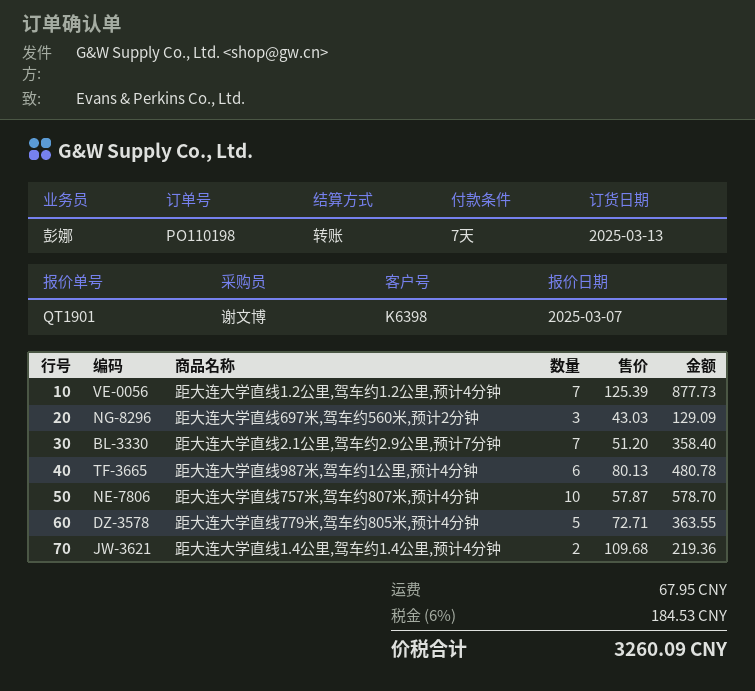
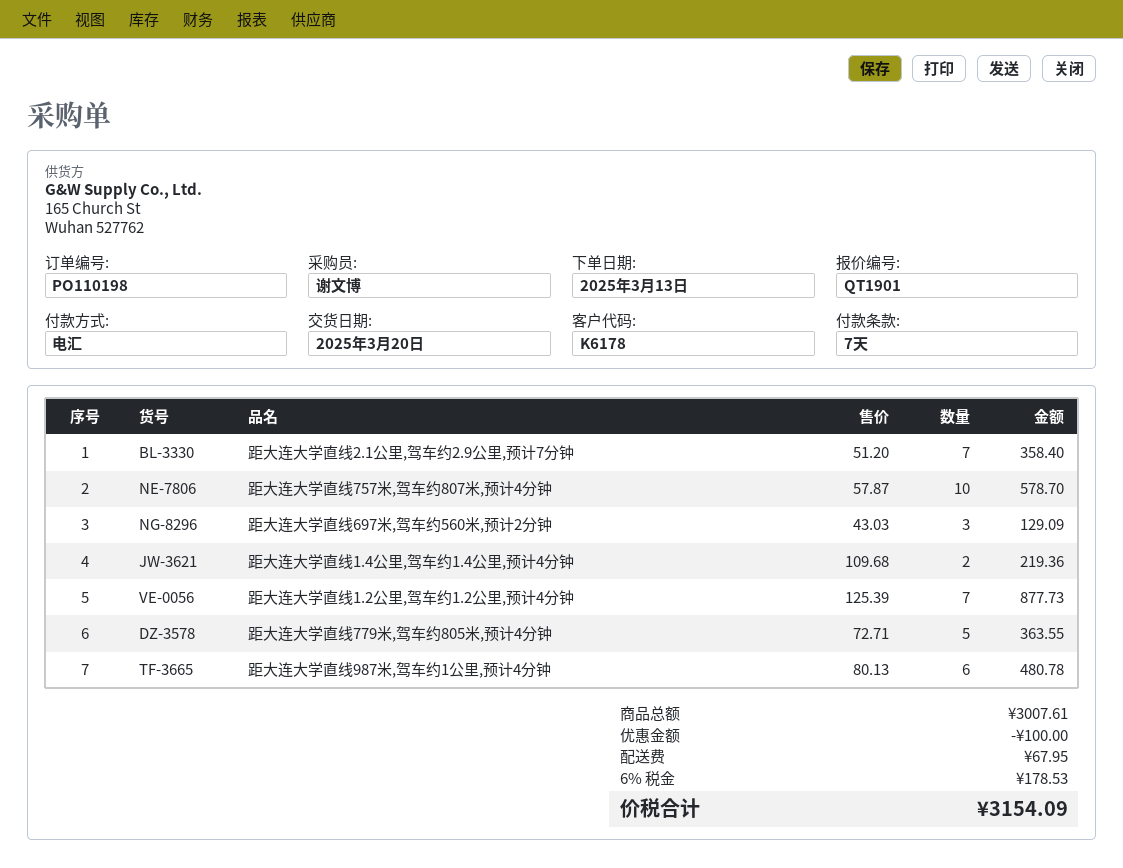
customer number: K6398 -> K6178
discount: none -> 100.00
tax: 6% = 184.53 -> 6% = 178.53
total: 3260.09 -> 3154.09

